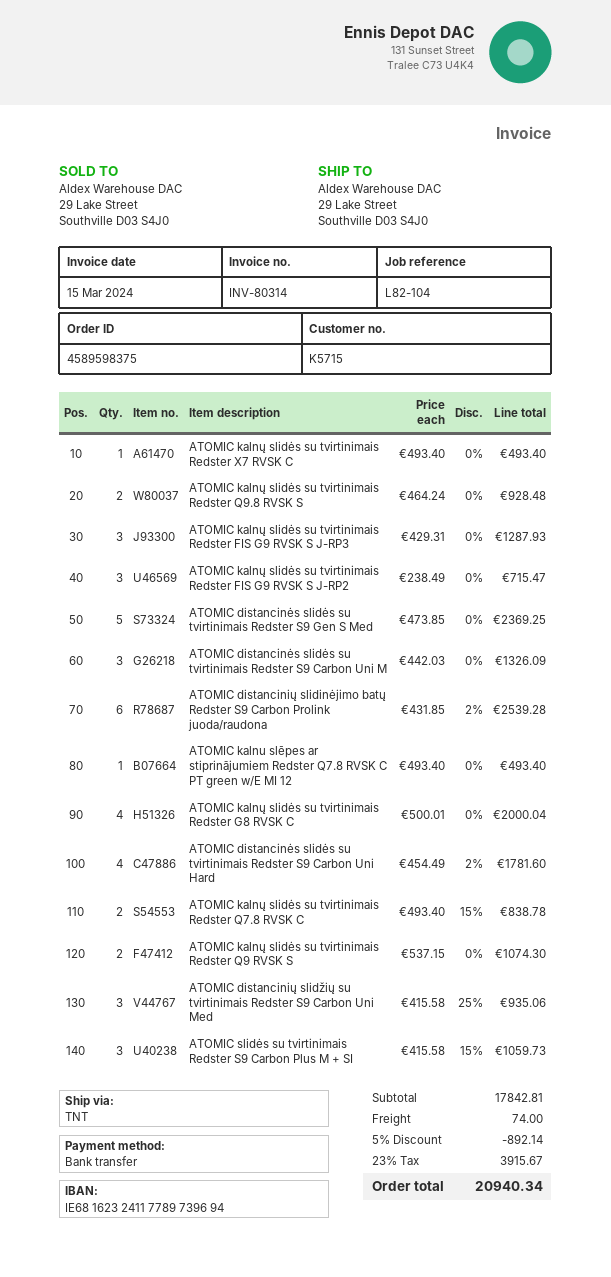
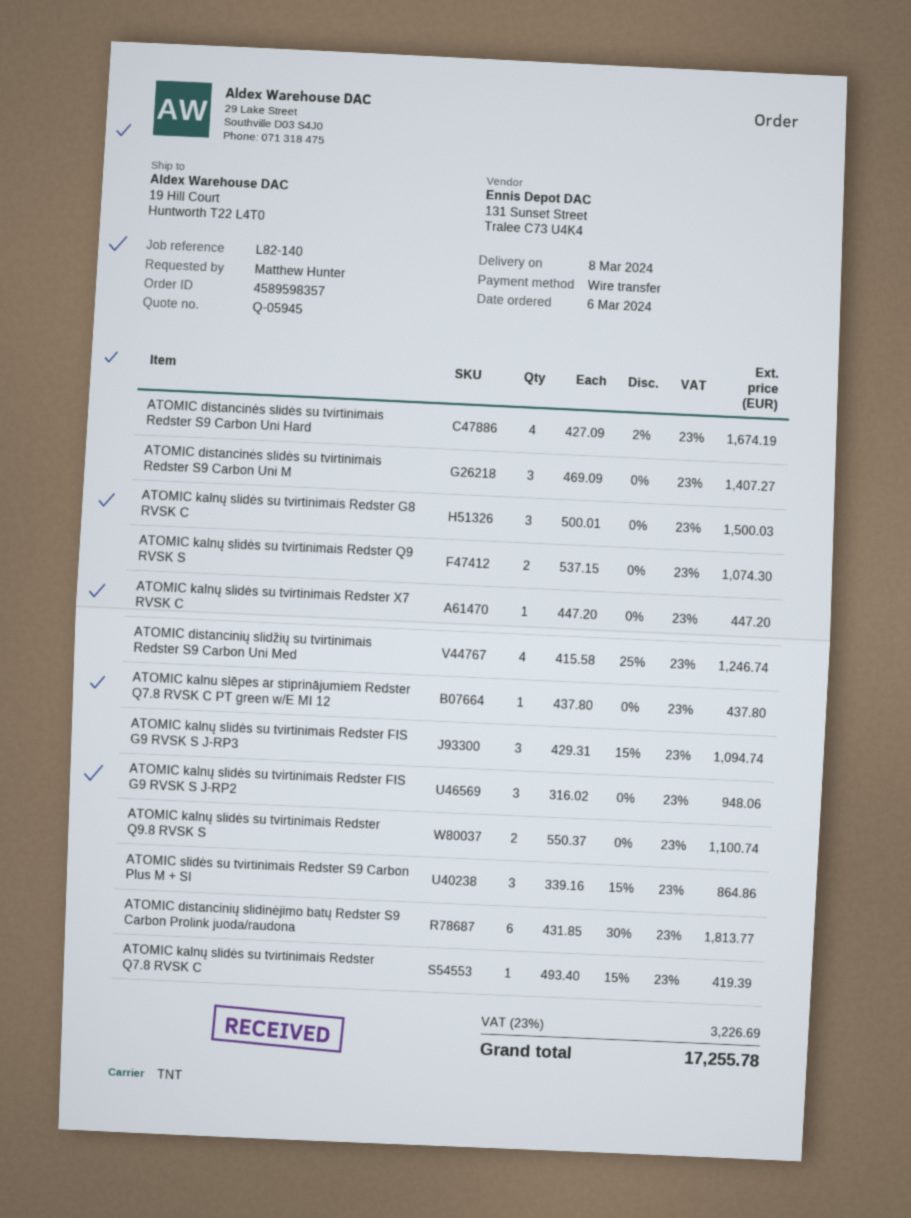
order number: 4589598375 -> 4589598357
reference: L82-104 -> L82-140
ship to: 29 Lake Street, Southville D03 S4J0 -> 19 Hill Court, Huntworth T22 L4T0
ATOMIC kalnų slidės su tvirtinimais Redster X7 RVSK C: 1 x 493.40 = 493.40 -> 1 x 447.20 = 447.20
ATOMIC kalnų slidės su tvirtinimais Redster Q9.8 RVSK S: 2 x 464.24 = 928.48 -> 2 x 550.37 = 1100.74
ATOMIC kalnų slidės su tvirtinimais Redster FIS G9 RVSK S J-RP3: 3 x 429.31 = 1287.93 -> 3 x 429.31 - 15% = 1094.74
ATOMIC kalnų slidės su tvirtinimais Redster FIS G9 RVSK S J-RP2: 3 x 238.49 = 715.47 -> 3 x 316.02 = 948.06
ATOMIC distancinės slidės su tvirtinimais Redster S9 Gen S Med: 5 x 473.85 = 2369.25 -> none
ATOMIC distancinės slidės su tvirtinimais Redster S9 Carbon Uni M: 3 x 442.03 = 1326.09 -> 3 x 469.09 = 1407.27
ATOMIC distancinių slidinėjimo batų Redster S9 Carbon Prolink juoda/raudona: 6 x 431.85 - 2% = 2539.28 -> 6 x 431.85 - 30% = 1813.77
ATOMIC kalnu slēpes ar stiprinājumiem Redster Q7.8 RVSK C PT green w/E MI 12: 1 x 493.40 = 493.40 -> 1 x 437.80 = 437.80
ATOMIC kalnų slidės su tvirtinimais Redster G8 RVSK C: 4 x 500.01 = 2000.04 -> 3 x 500.01 = 1500.03
ATOMIC distancinės slidės su tvirtinimais Redster S9 Carbon Uni Hard: 4 x 454.49 - 2% = 1781.60 -> 4 x 427.09 - 2% = 1674.19
ATOMIC kalnų slidės su tvirtinimais Redster Q7.8 RVSK C: 2 x 493.40 - 15% = 838.78 -> 1 x 493.40 - 15% = 419.39
ATOMIC distancinių slidžių su tvirtinimais Redster S9 Carbon Uni Med: 3 x 415.58 - 25% = 935.06 -> 4 x 415.58 - 25% = 1246.74
ATOMIC slidės su tvirtinimais Redster S9 Carbon Plus M + SI: 3 x 415.58 - 15% = 1059.73 -> 3 x 339.16 - 15% = 864.86
discount: 5% = 892.14 -> none
shipping: 74.00 -> none
tax: 23% = 3915.67 -> 23% = 3226.69
total: 20940.34 -> 17255.78

